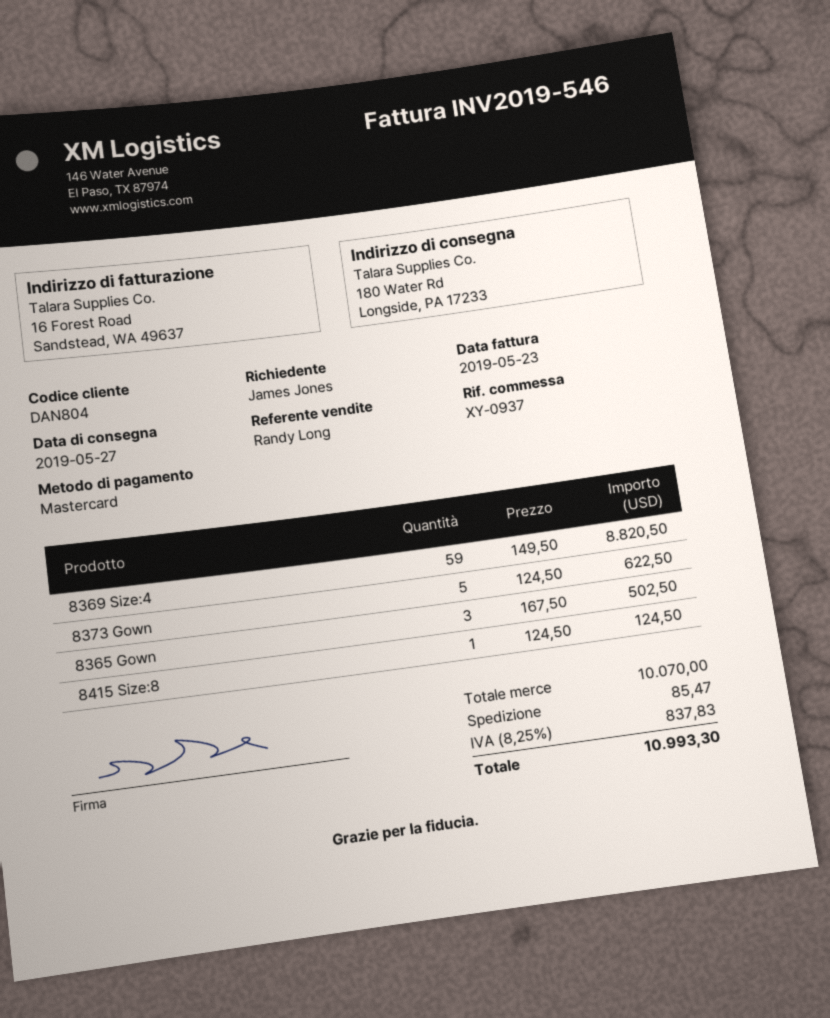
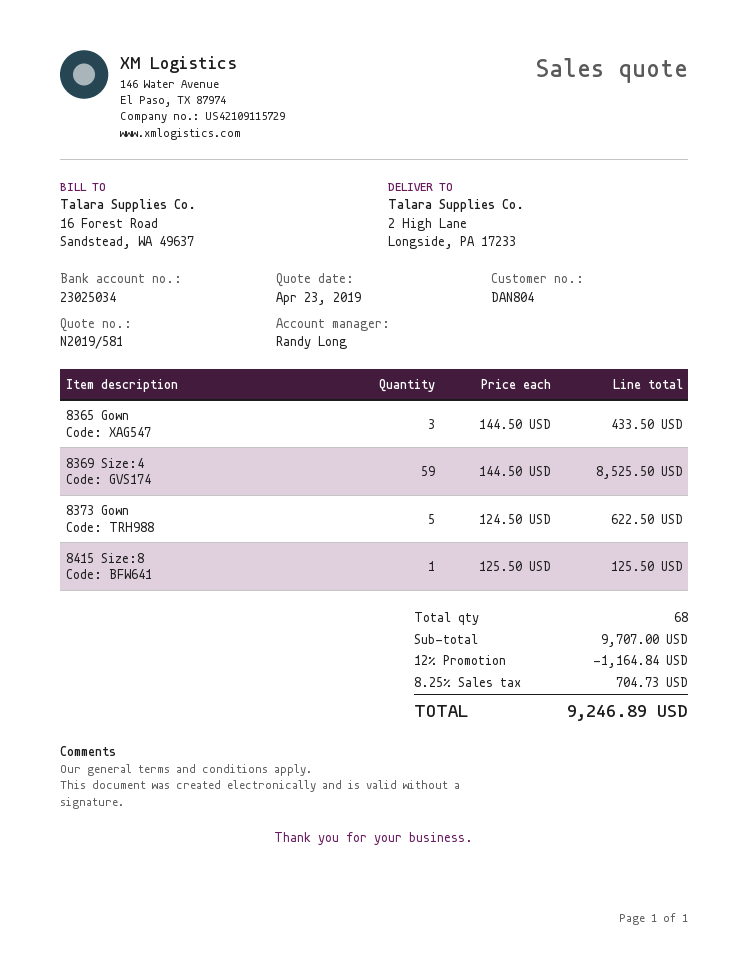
ship to: 180 Water Rd, Longside, PA 17233 -> 2 High Lane, Longside, PA 17233
8369 Size:4: 59 x 149.50 = 8820.50 -> 59 x 144.50 = 8525.50
8365 Gown: 3 x 167.50 = 502.50 -> 3 x 144.50 = 433.50
8415 Size:8: 1 x 124.50 = 124.50 -> 1 x 125.50 = 125.50
subtotal: 10070.00 -> 9707.00
discount: none -> 12% = 1164.84
shipping: 85.47 -> none
tax: 8.25% = 837.83 -> 8.25% = 704.73
total: 10993.30 -> 9246.89

